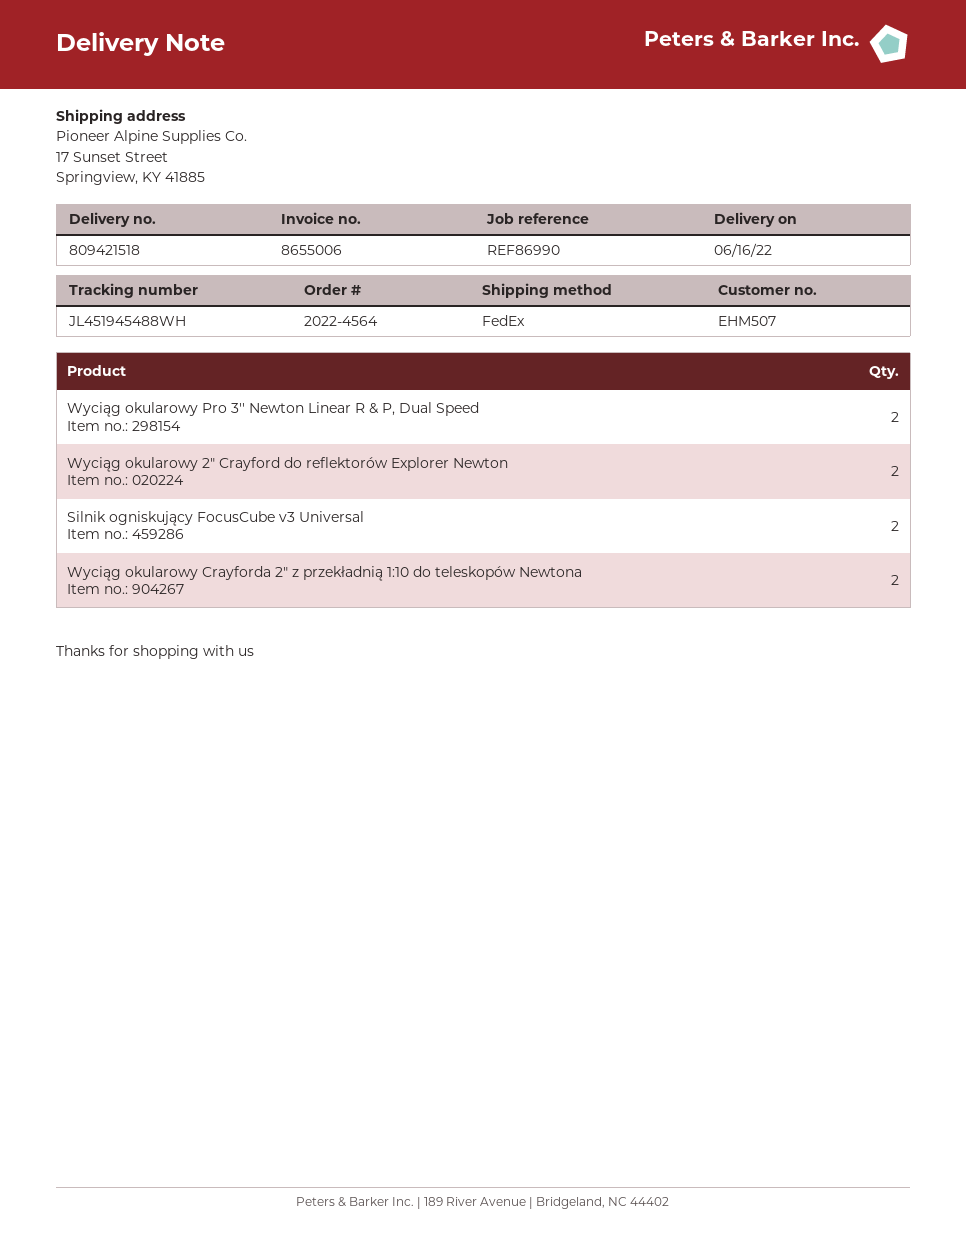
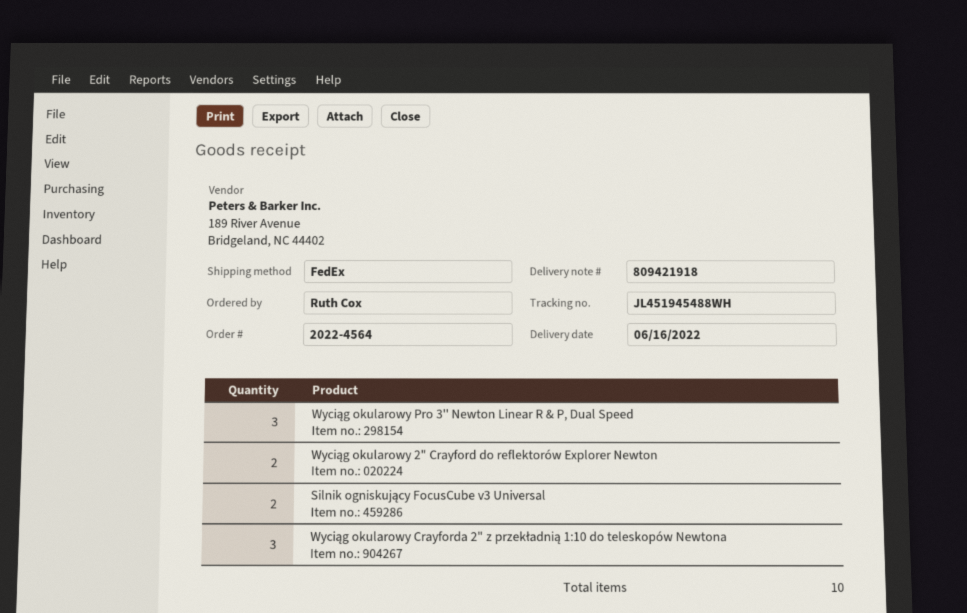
delivery note number: 809421518 -> 809421918
Wyciąg okularowy Pro 3'' Newton Linear R & P, Dual Speed: 2 -> 3
Wyciąg okularowy Crayforda 2" z przekładnią 1:10 do teleskopów Newtona: 2 -> 3

